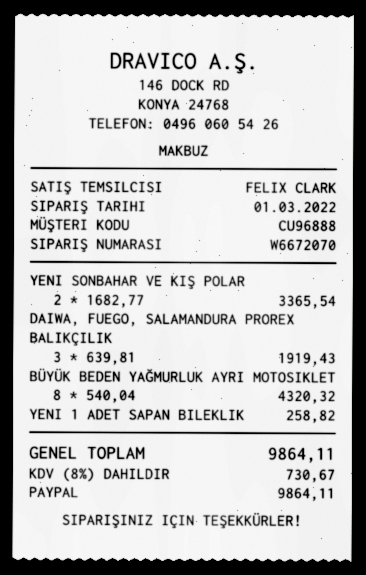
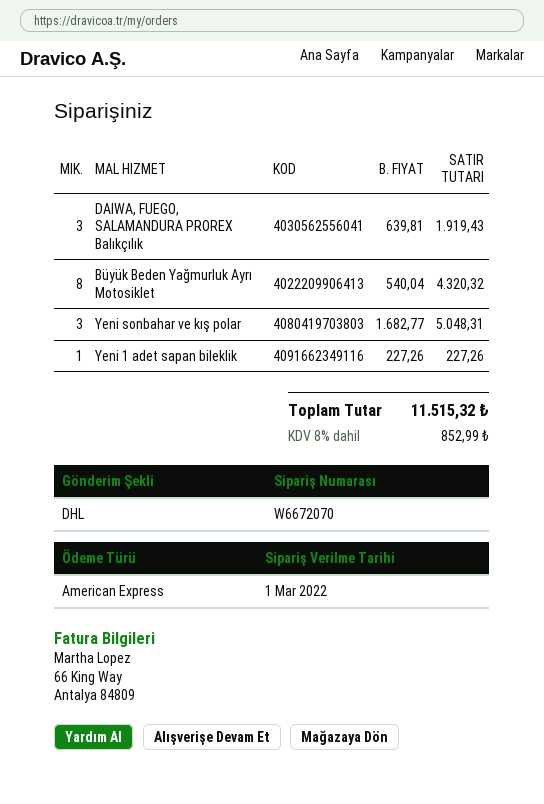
payment method: PayPal -> American Express
YENI SONBAHAR VE KIŞ POLAR: 2 x 1682.77 = 3365.54 -> 3 x 1682.77 = 5048.31
YENI 1 ADET SAPAN BILEKLIK: 1 x 258.82 = 258.82 -> 1 x 227.26 = 227.26
tax: 8% = 730.67 -> 8% = 852.99
total: 9864.11 -> 11515.32

